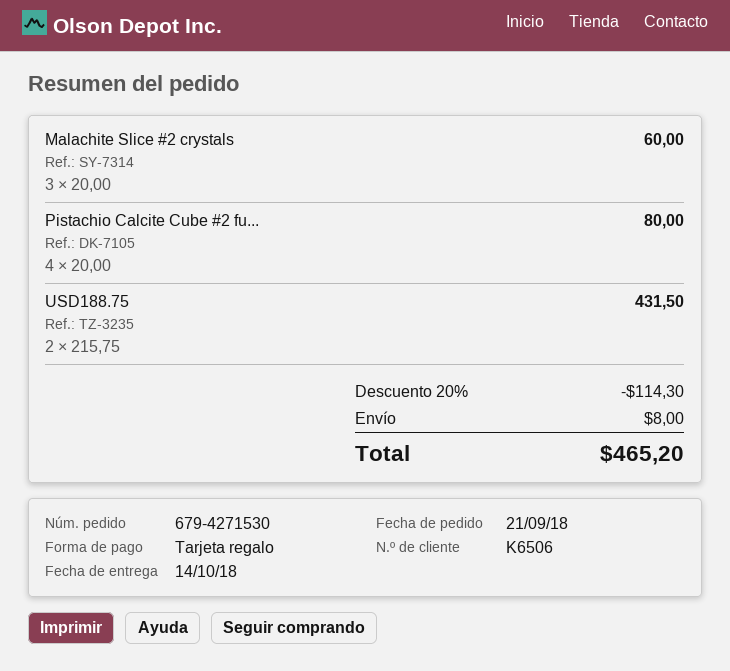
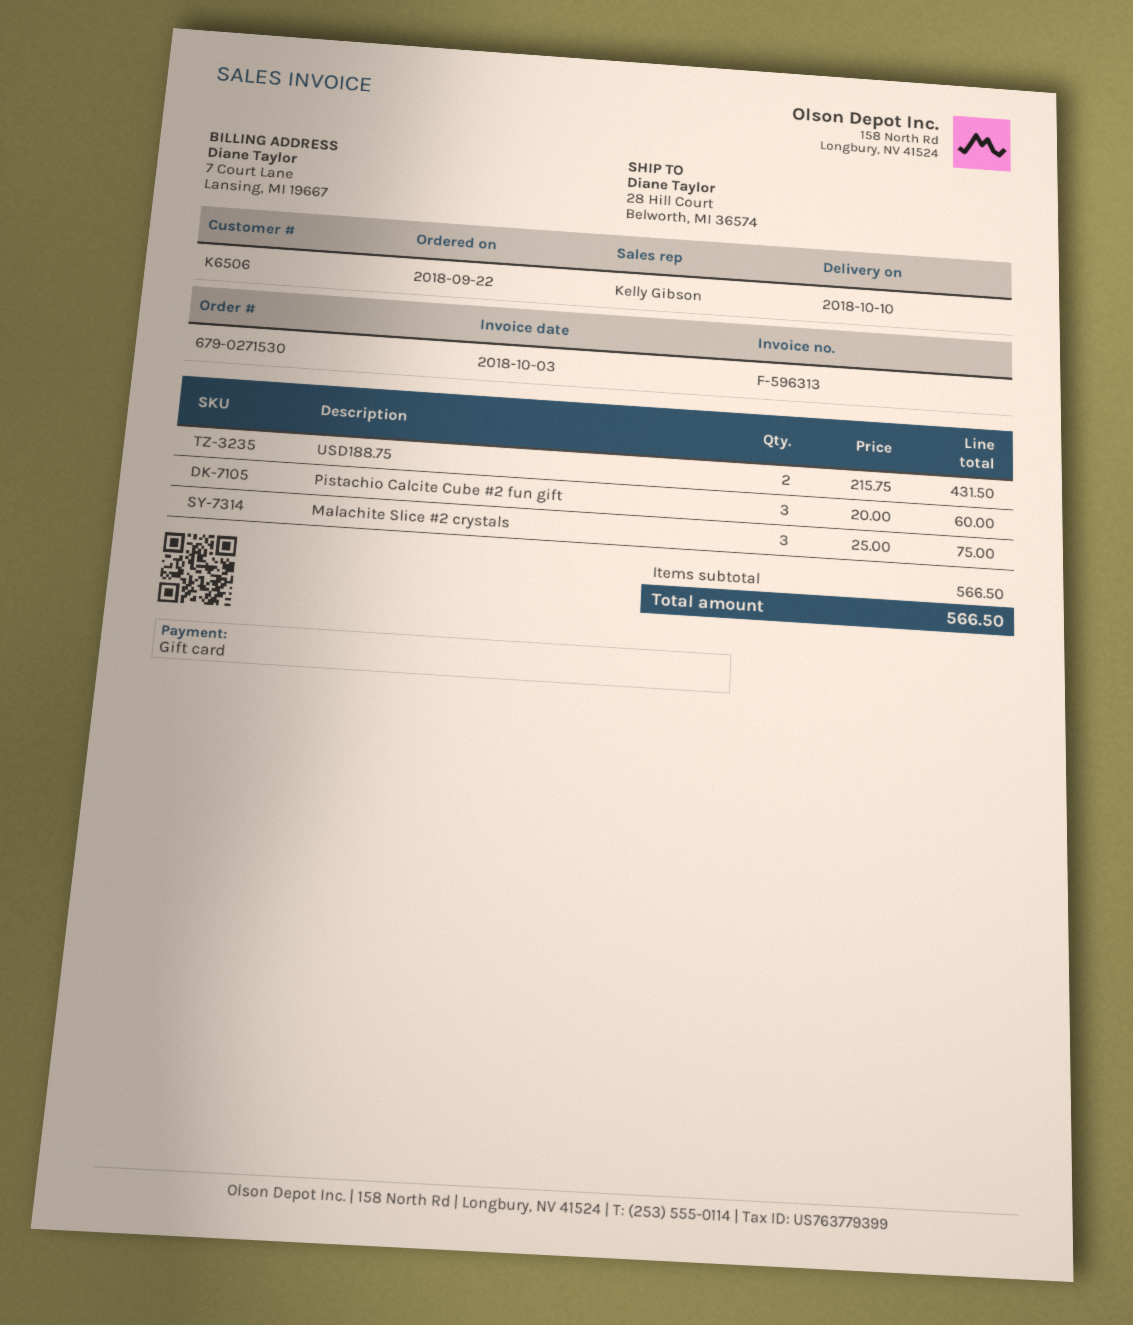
order number: 679-4271530 -> 679-0271530
order date: 2018-09-21 -> 2018-09-22
delivery date: 2018-10-14 -> 2018-10-10
Malachite Slice #2 crystals: 3 x 20.00 = 60.00 -> 3 x 25.00 = 75.00
Pistachio Calcite Cube #2 fu...: 4 x 20.00 = 80.00 -> 3 x 20.00 = 60.00
discount: 20% = 114.30 -> none
shipping: 8.00 -> none
total: 465.20 -> 566.50

